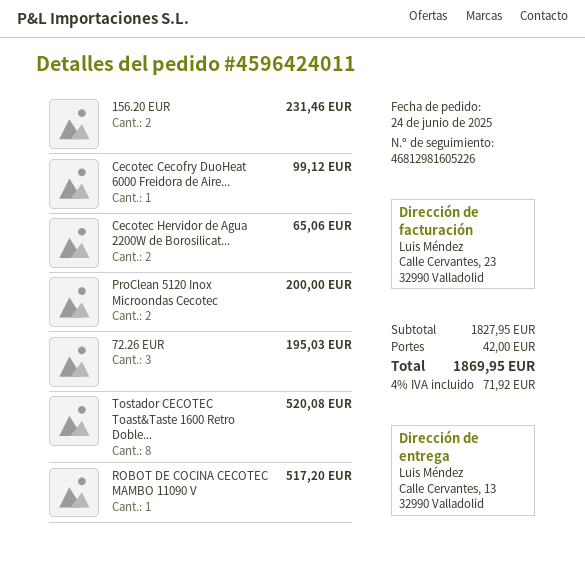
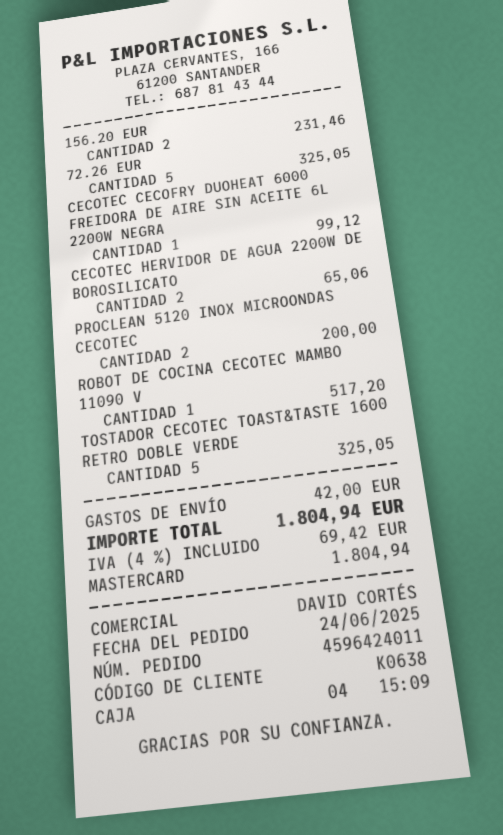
72.26 EUR: 3 for 195.03 -> 5 for 325.05
Tostador CECOTEC Toast&Taste 1600 Retro Doble...: 8 for 520.08 -> 5 for 325.05
tax: 4% = 71.92 -> 4% = 69.42
total: 1869.95 -> 1804.94

